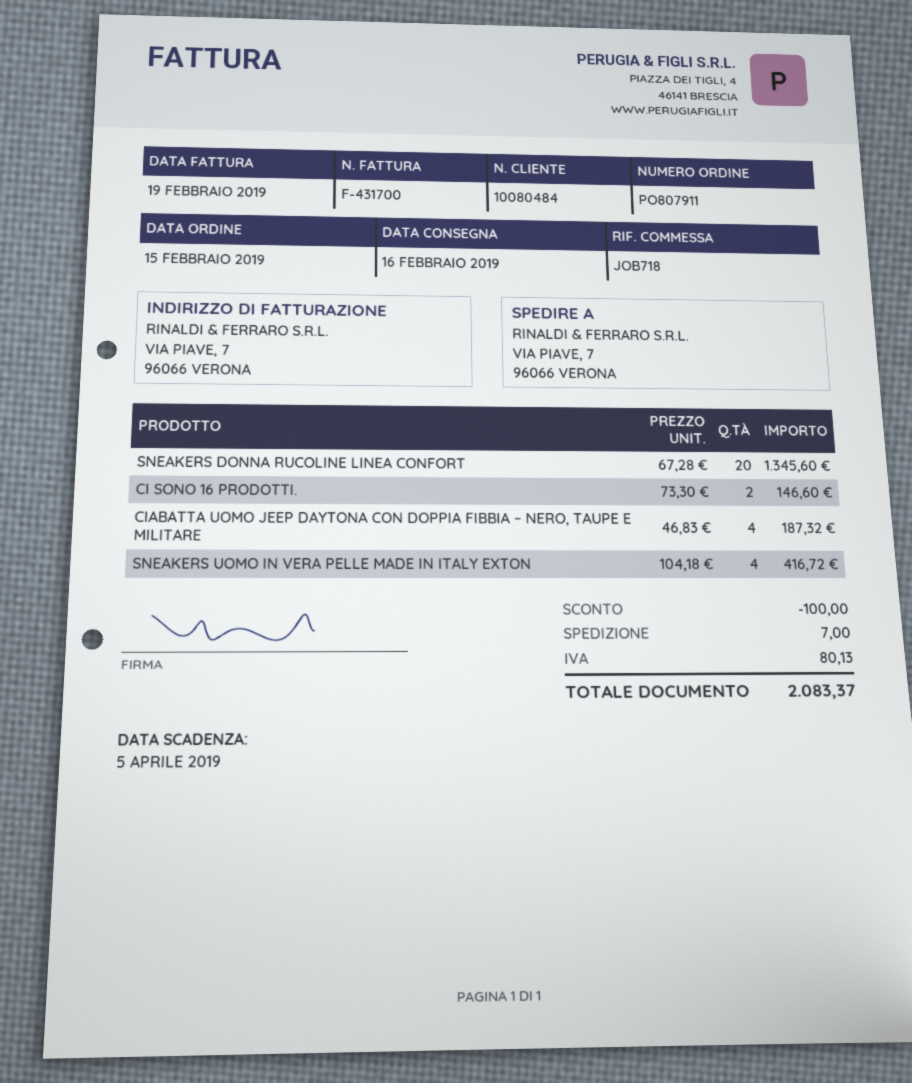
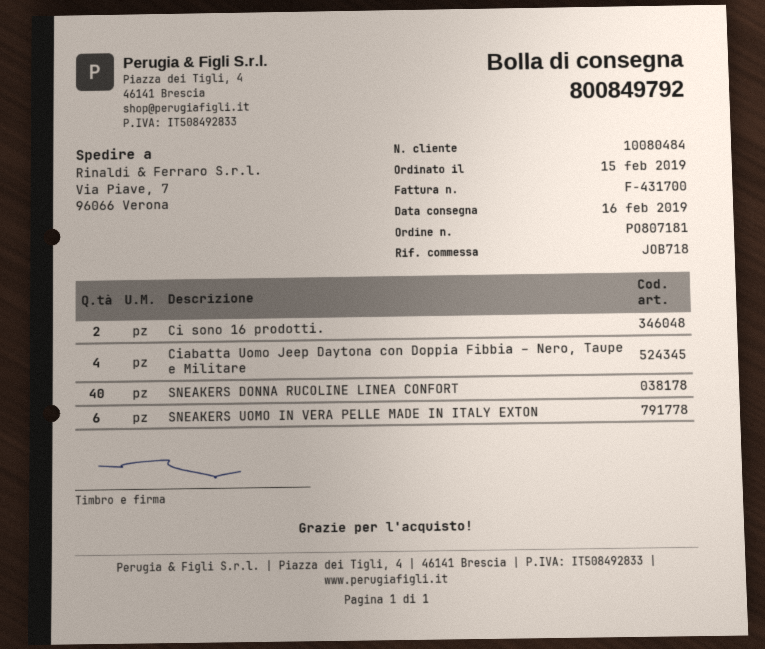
order number: PO807911 -> PO807181
SNEAKERS DONNA RUCOLINE LINEA CONFORT: 20 -> 40
SNEAKERS UOMO IN VERA PELLE MADE IN ITALY EXTON: 4 -> 6

